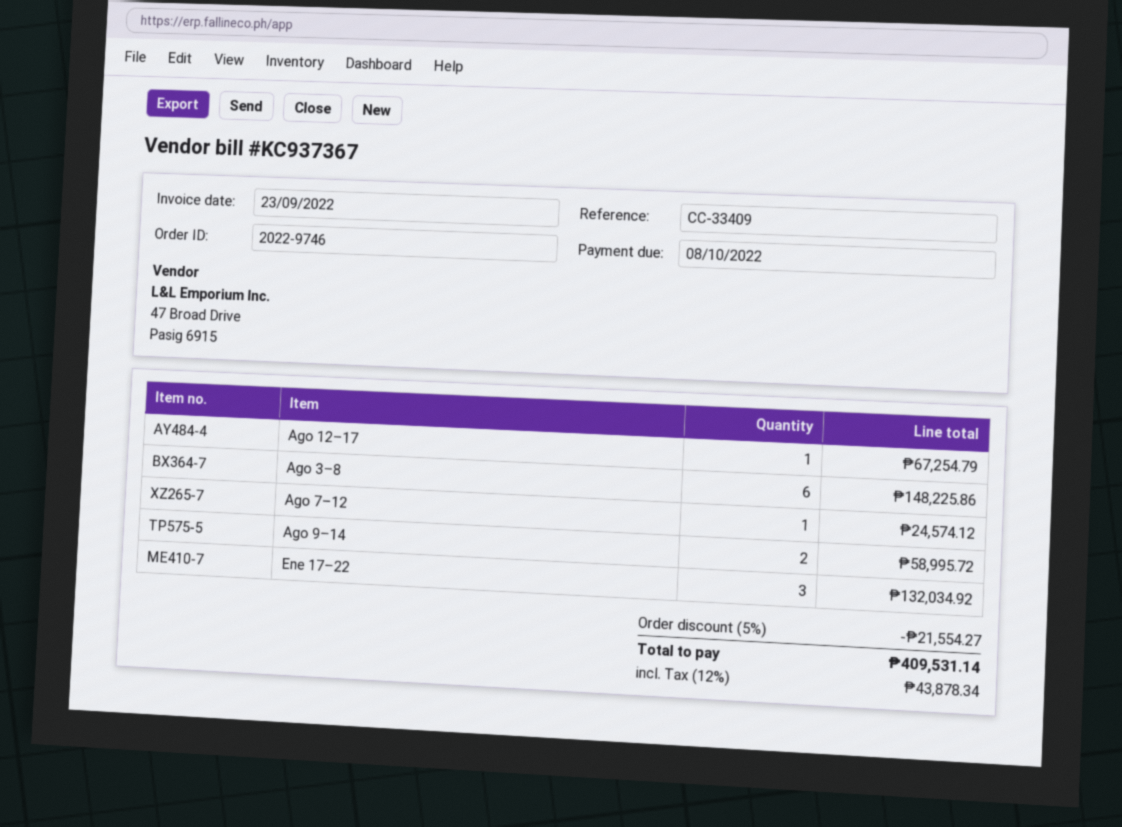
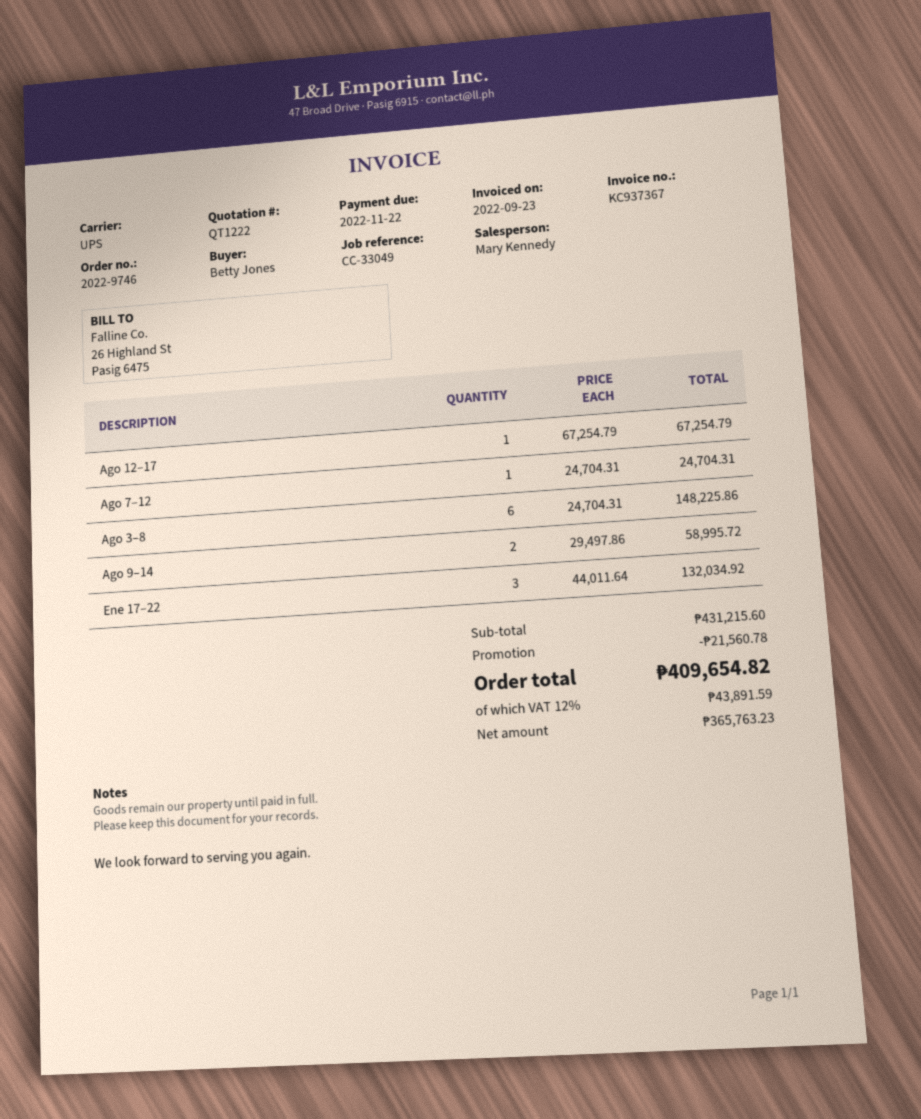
due date: 2022-10-08 -> 2022-11-22
reference: CC-33409 -> CC-33049
Ago 7–12: 1 for 24574.12 -> 1 for 24704.31
discount: 21554.27 -> 21560.78
tax: 12% = 43878.34 -> 12% = 43891.59
total: 409531.14 -> 409654.82

